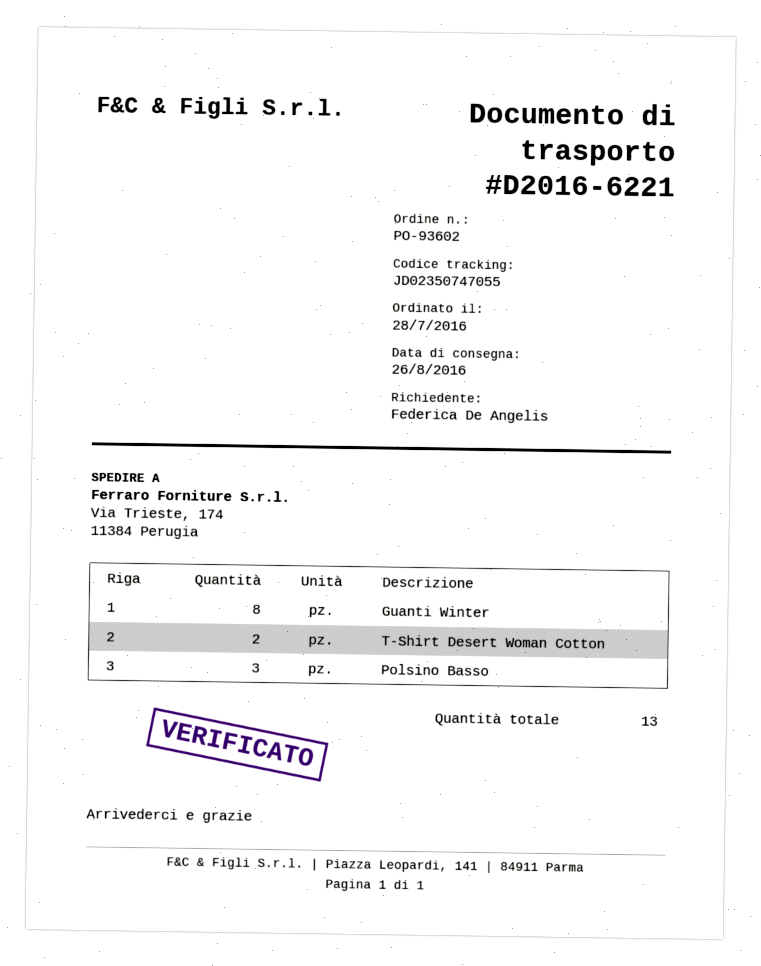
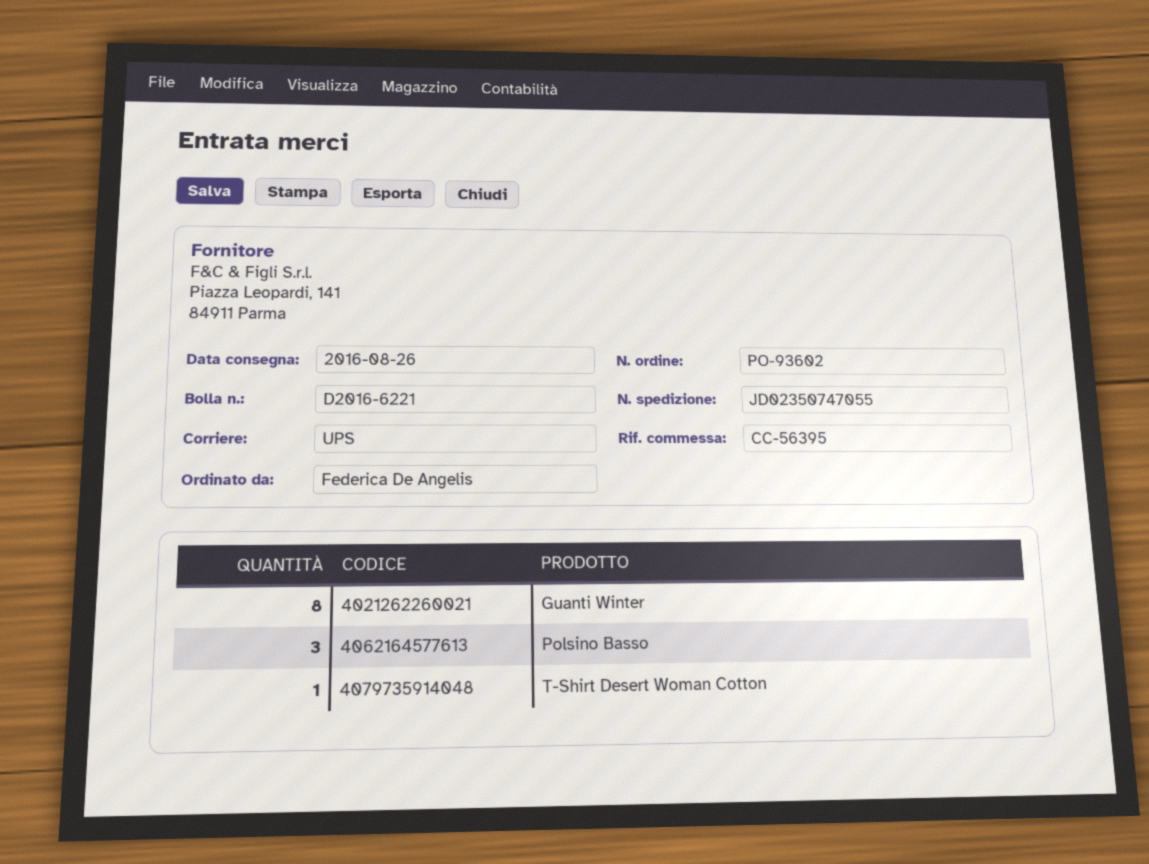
T-Shirt Desert Woman Cotton: 2 -> 1

